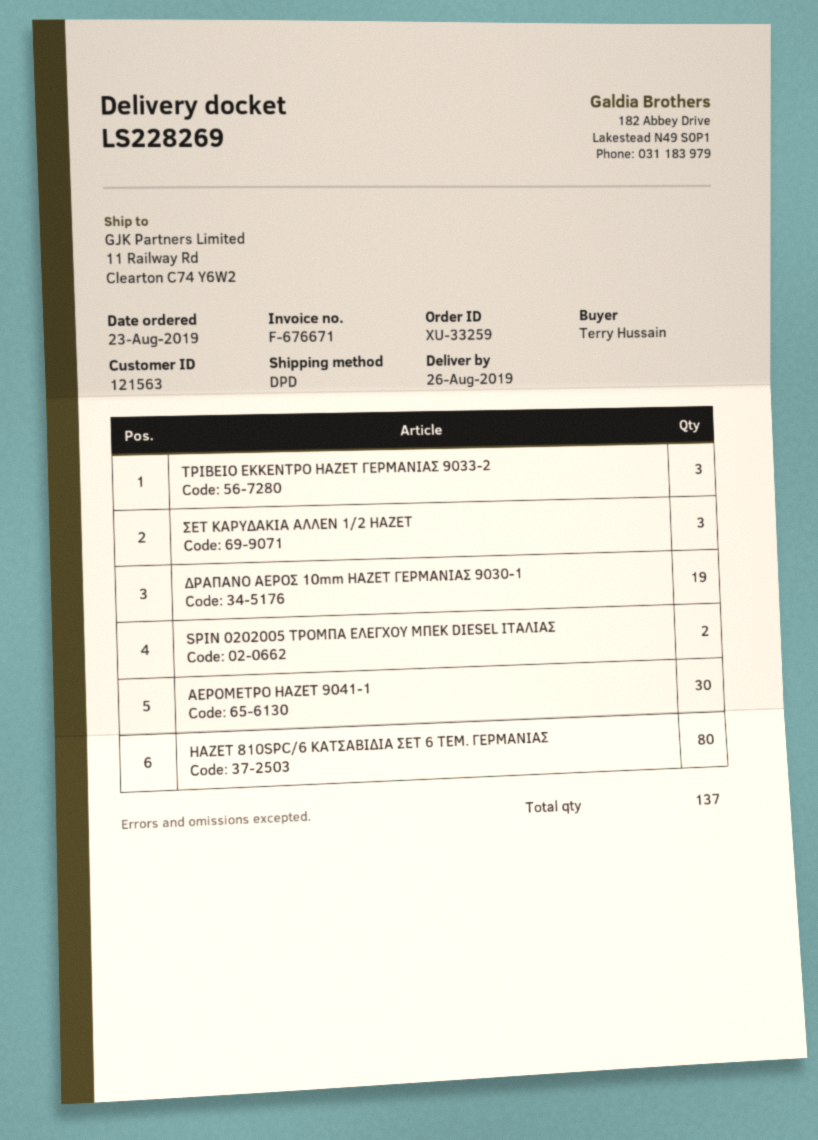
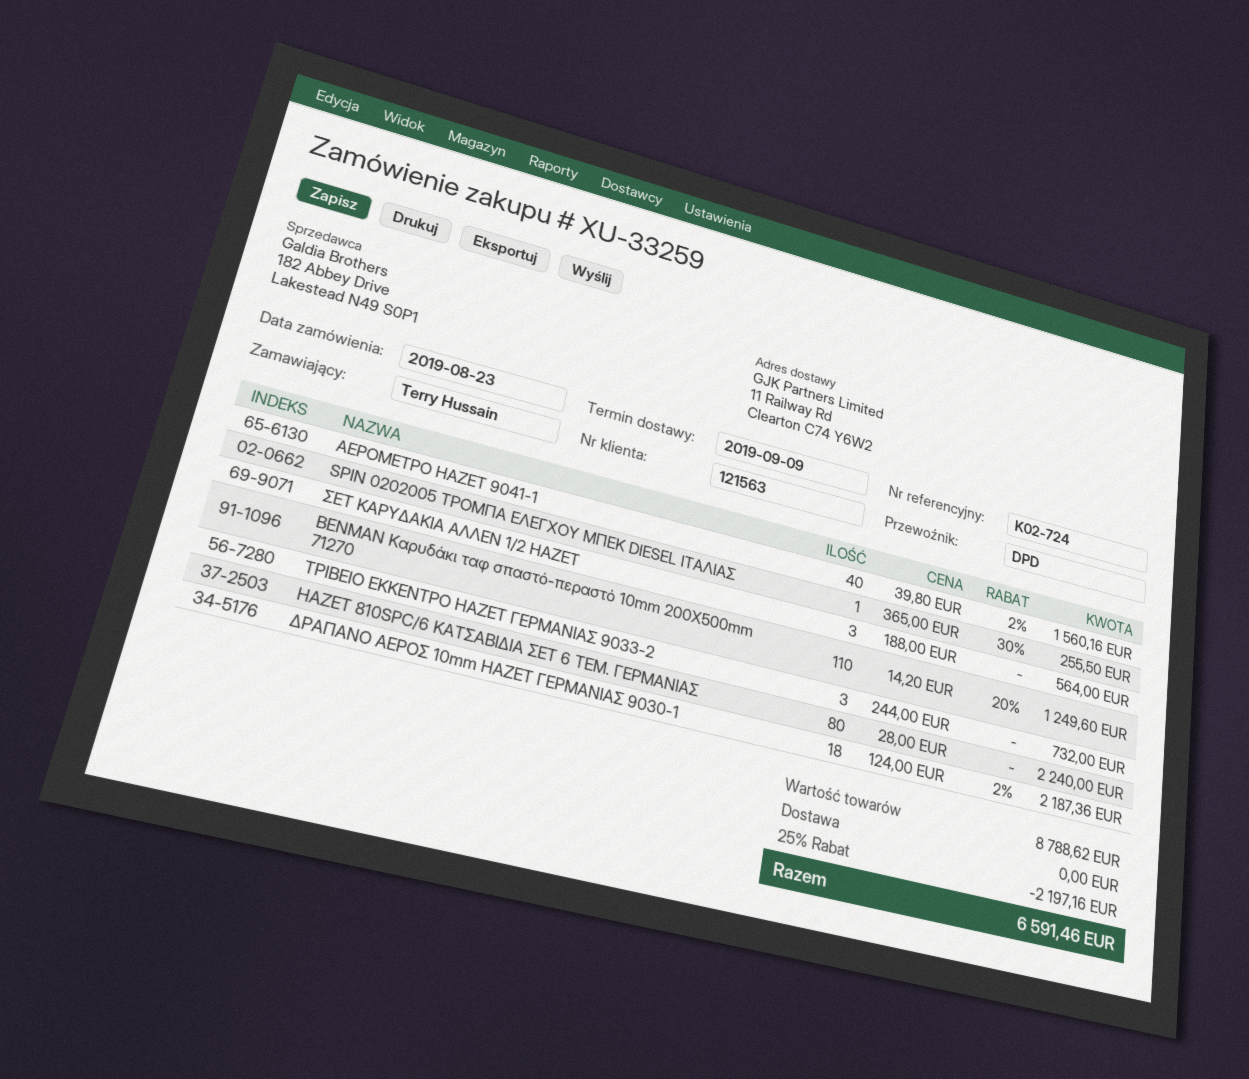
delivery date: 2019-08-26 -> 2019-09-09
ΔΡΑΠΑΝΟ ΑΕΡΟΣ 10mm HAZET ΓΕΡΜΑΝΙΑΣ 9030-1: 19 -> 18
SPIN 0202005 ΤΡΟΜΠΑ ΕΛΕΓΧΟΥ ΜΠΕΚ DIESEL ΙΤΑΛΙΑΣ: 2 -> 1
ΑΕΡΟΜΕΤΡΟ HAZET 9041-1: 30 -> 40
BENMAN Καρυδάκι ταφ σπαστό-περαστό 10mm 200X500mm 71270: none -> 110

